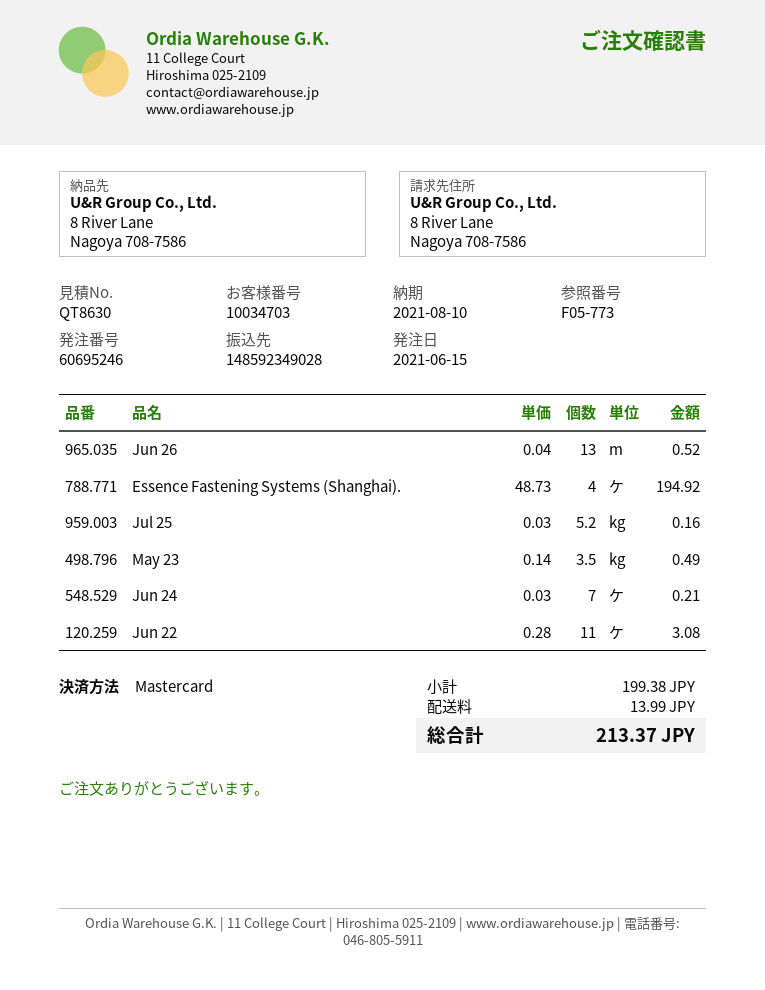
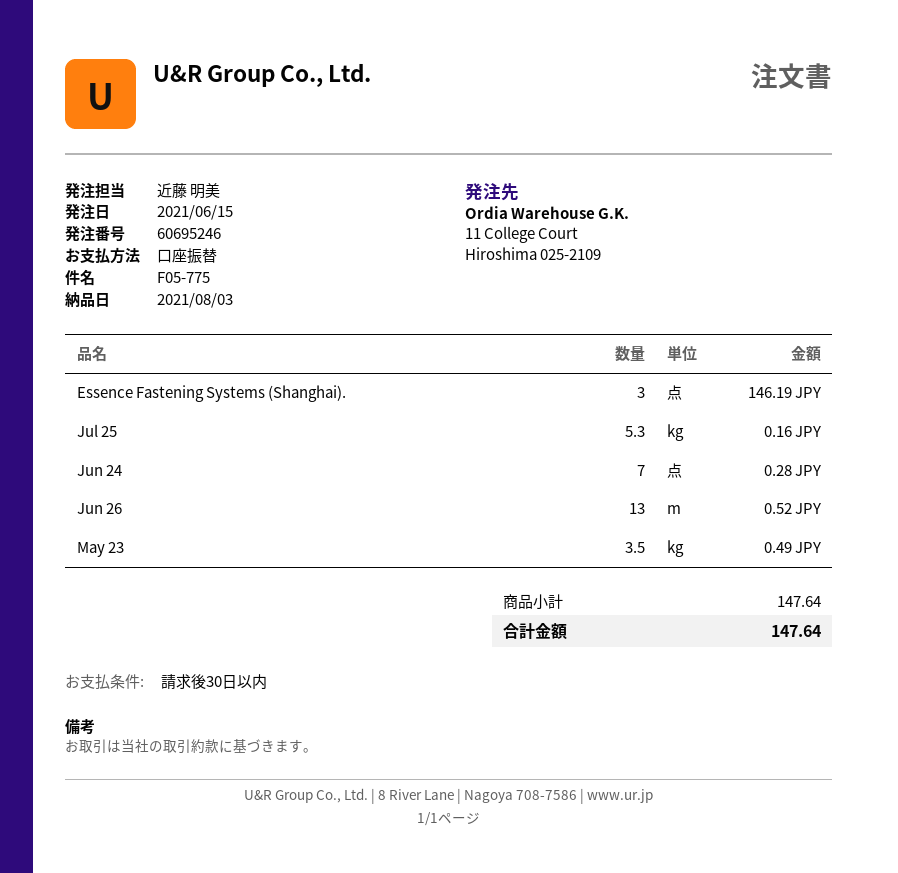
delivery date: 2021-08-10 -> 2021-08-03
reference: F05-773 -> F05-775
payment method: Mastercard -> direct debit
Essence Fastening Systems (Shanghai).: 4 for 194.92 -> 3 for 146.19
Jul 25: 5.2 for 0.16 -> 5.3 for 0.16
Jun 24: 7 for 0.21 -> 7 for 0.28
Jun 22: 11 for 3.08 -> none
subtotal: 199.38 -> 147.64
shipping: 13.99 -> none
total: 213.37 -> 147.64

